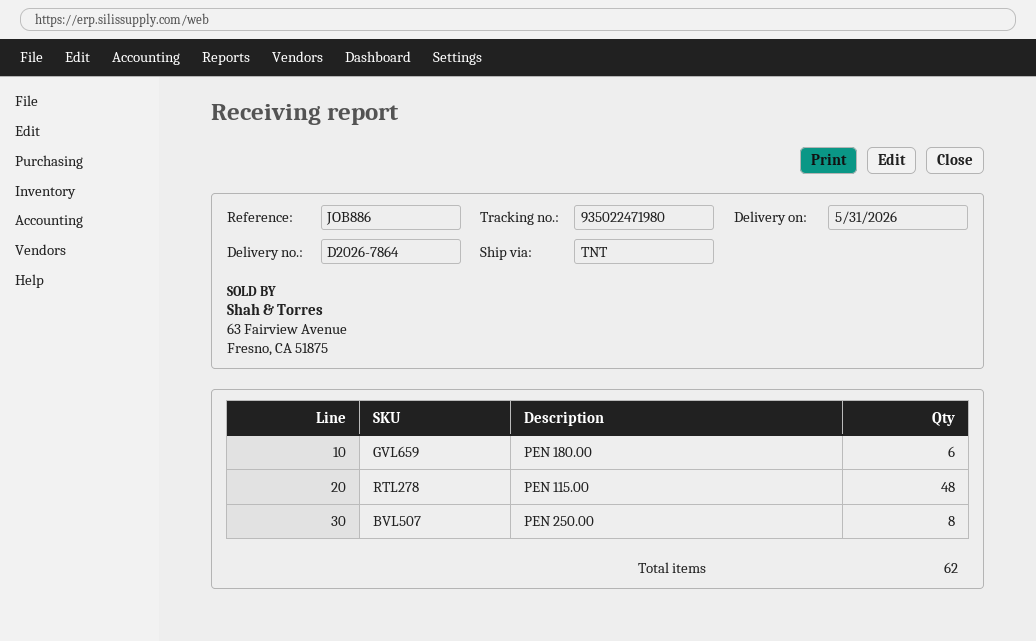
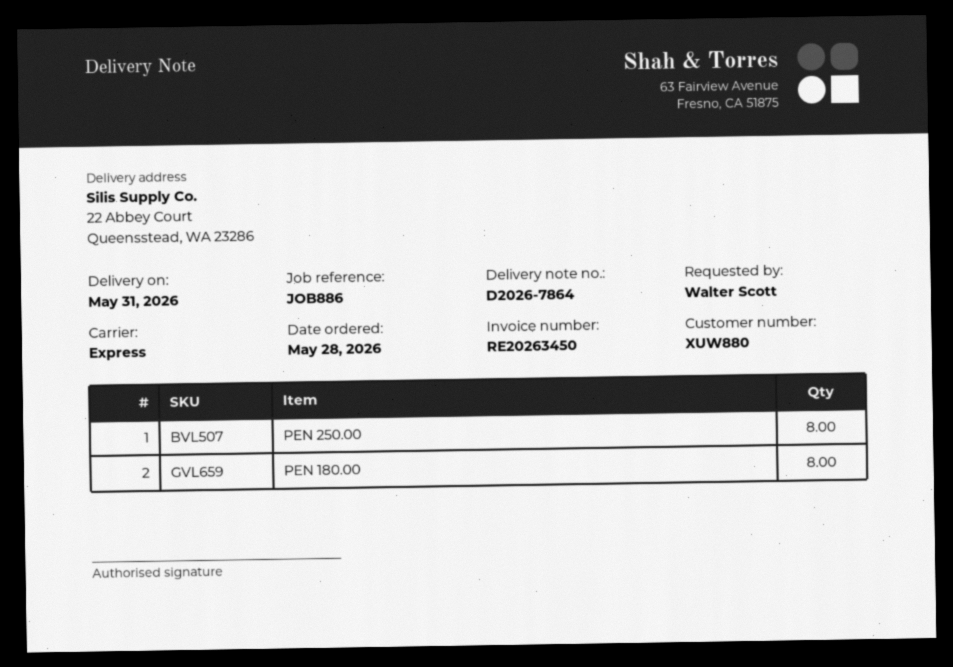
shipping method: TNT -> express
PEN 180.00: 6 -> 8
PEN 115.00: 48 -> none

